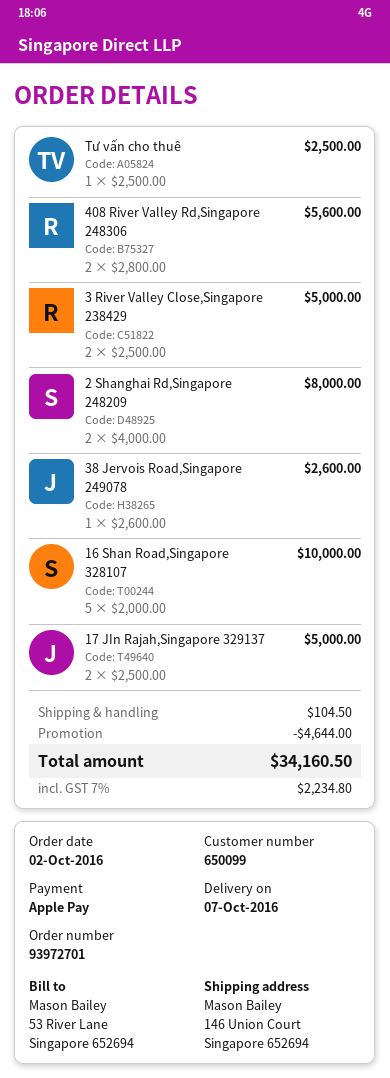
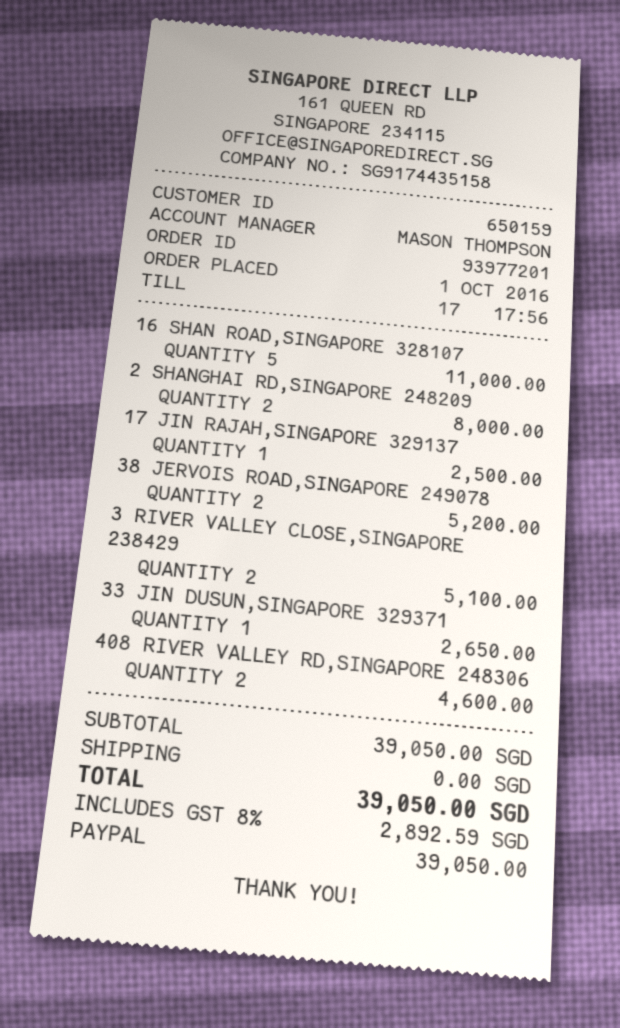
order number: 93972701 -> 93977201
order date: 2016-10-02 -> 2016-10-01
customer number: 650099 -> 650159
payment method: Apple Pay -> PayPal
Tư vấn cho thuê: 1 for 2500.00 -> none
408 River Valley Rd,Singapore 248306: 2 for 5600.00 -> 2 for 4600.00
3 River Valley Close,Singapore 238429: 2 for 5000.00 -> 2 for 5100.00
38 Jervois Road,Singapore 249078: 1 for 2600.00 -> 2 for 5200.00
16 Shan Road,Singapore 328107: 5 for 10000.00 -> 5 for 11000.00
17 JIn Rajah,Singapore 329137: 2 for 5000.00 -> 1 for 2500.00
33 JIN DUSUN,SINGAPORE 329371: none -> 1 for 2650.00
discount: 4644.00 -> none
shipping: 104.50 -> 0.00
tax: 7% = 2234.80 -> 8% = 2892.59
total: 34160.50 -> 39050.00

